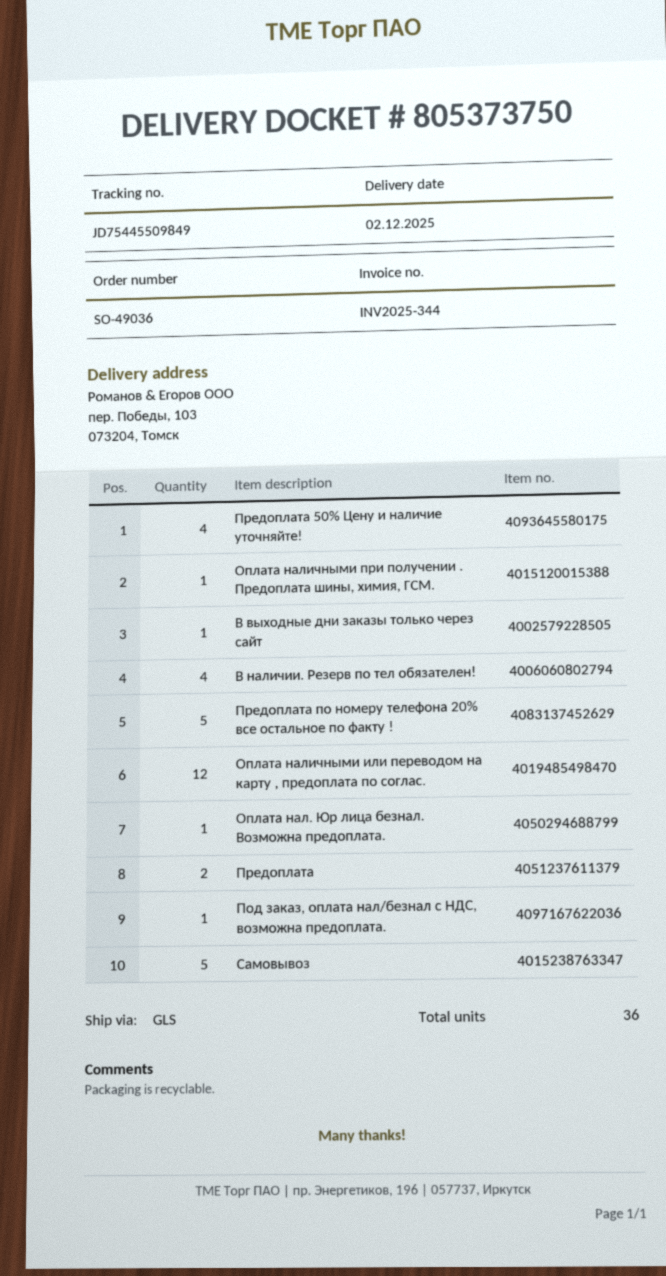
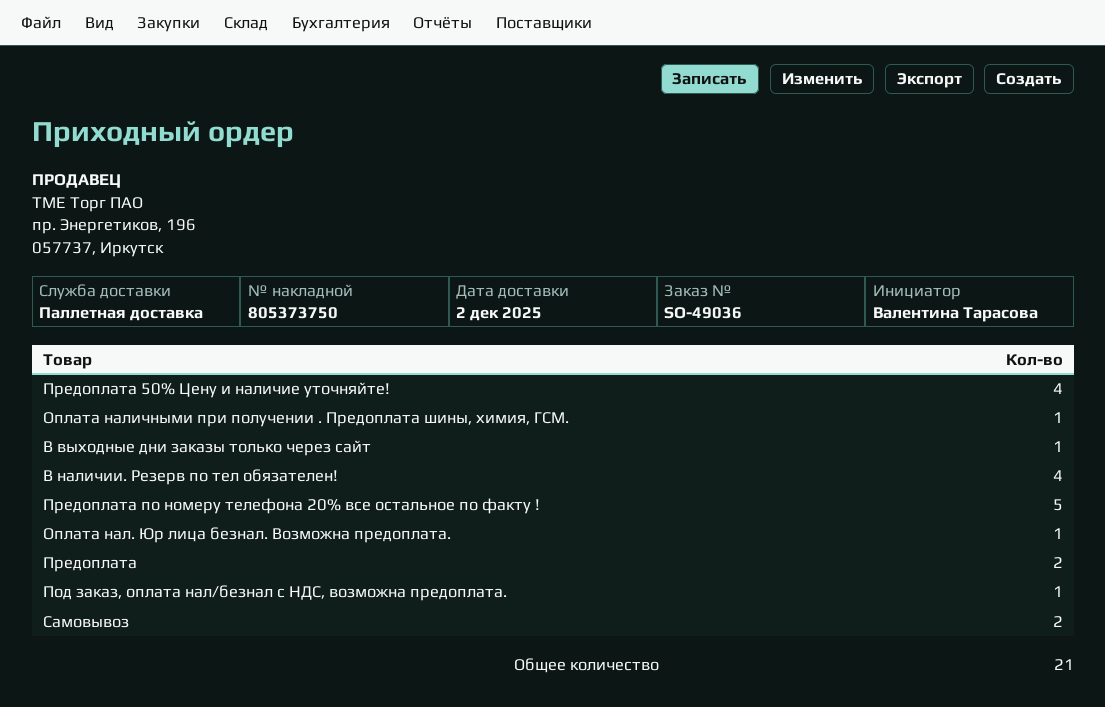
shipping method: GLS -> pallet freight
Оплата наличными или переводом на карту , предоплата по соглас.: 12 -> none
Самовывоз: 5 -> 2
total quantity: 36 -> 21

